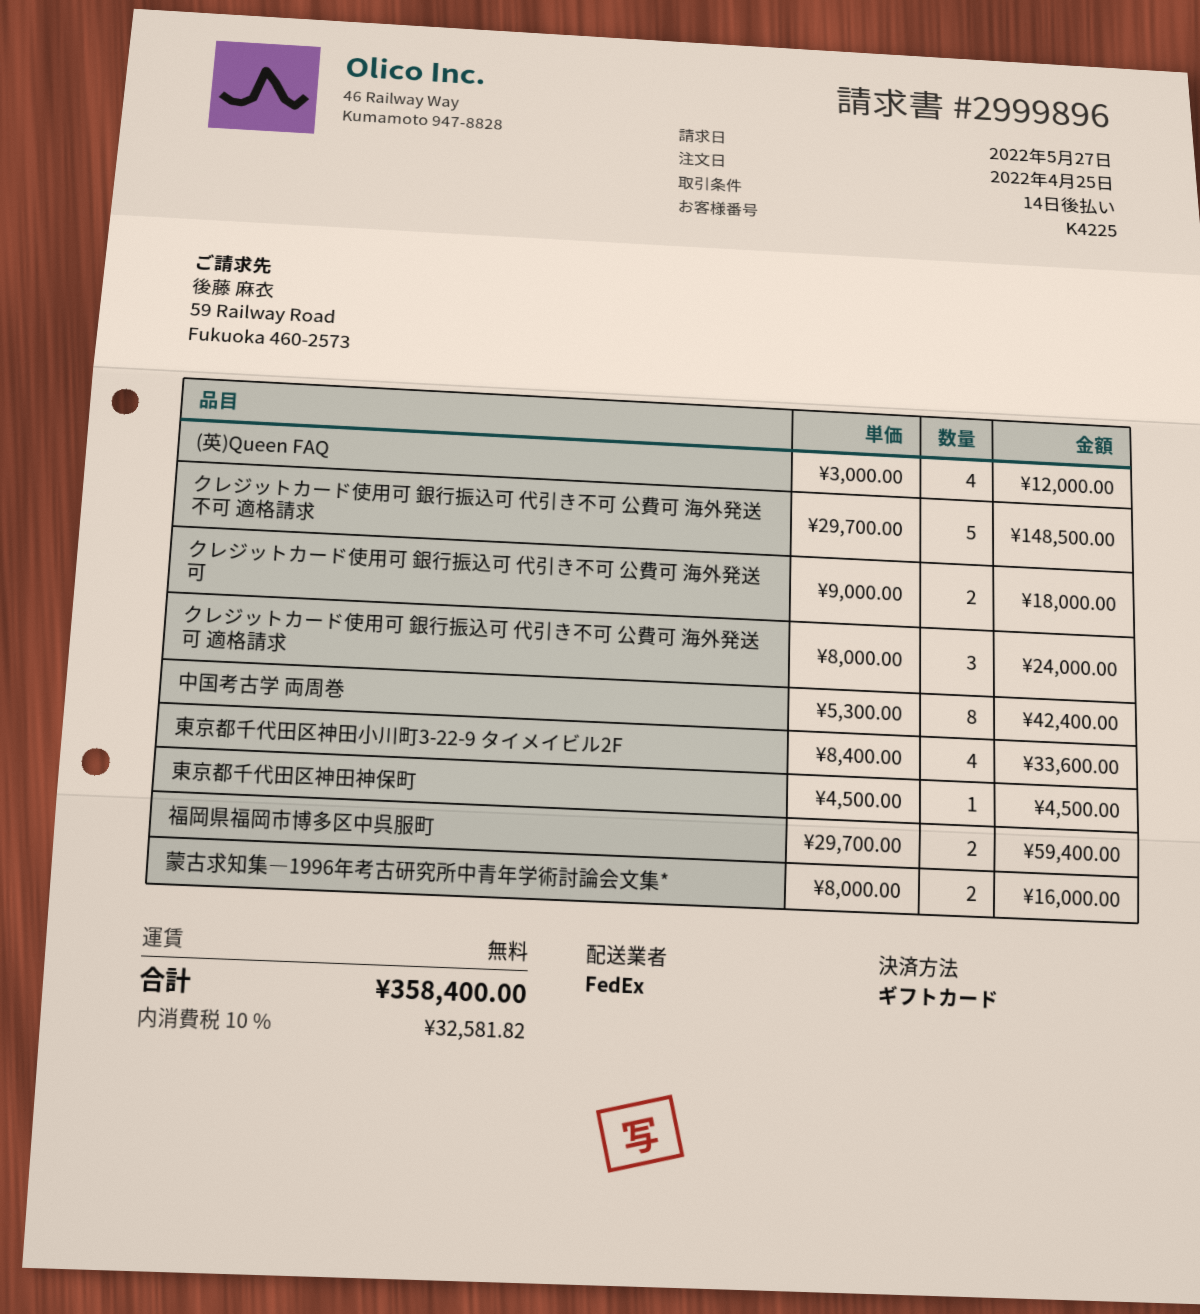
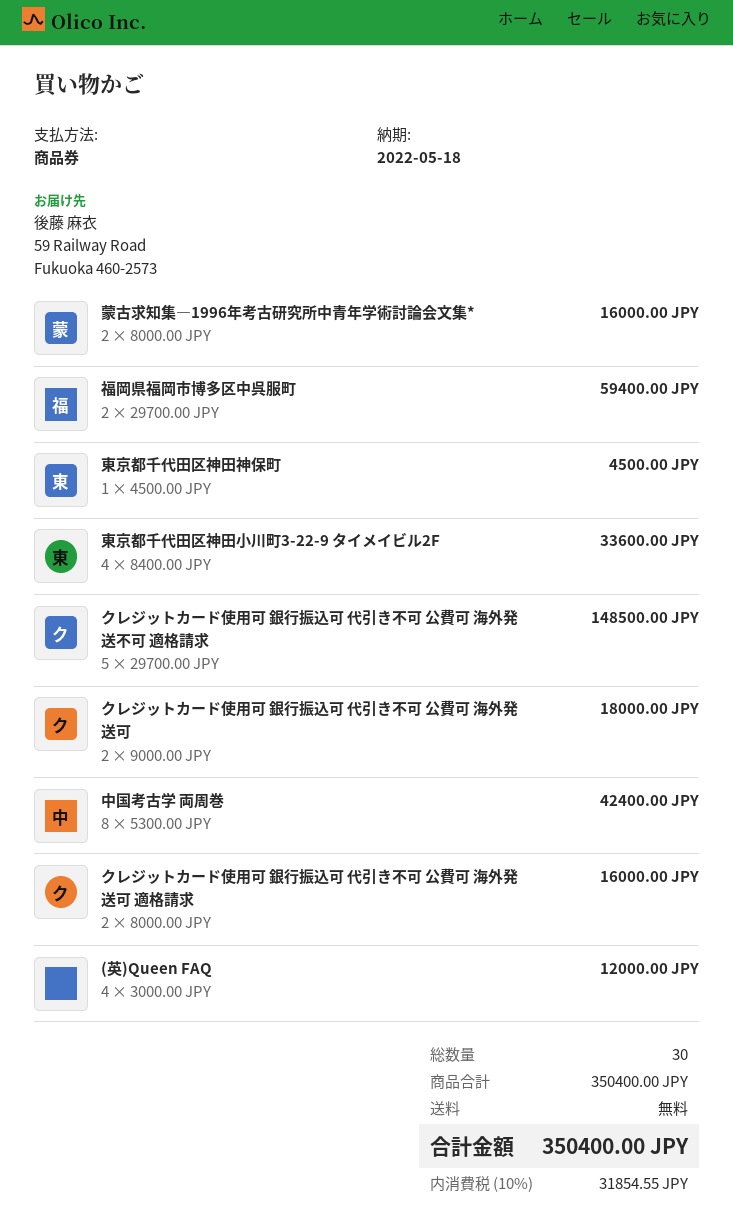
クレジットカード使用可 銀行振込可 代引き不可 公費可 海外発送可 適格請求: 3 x 8000.00 = 24000.00 -> 2 x 8000.00 = 16000.00
tax: 10% = 32581.82 -> 10% = 31854.55
total: 358400.00 -> 350400.00

